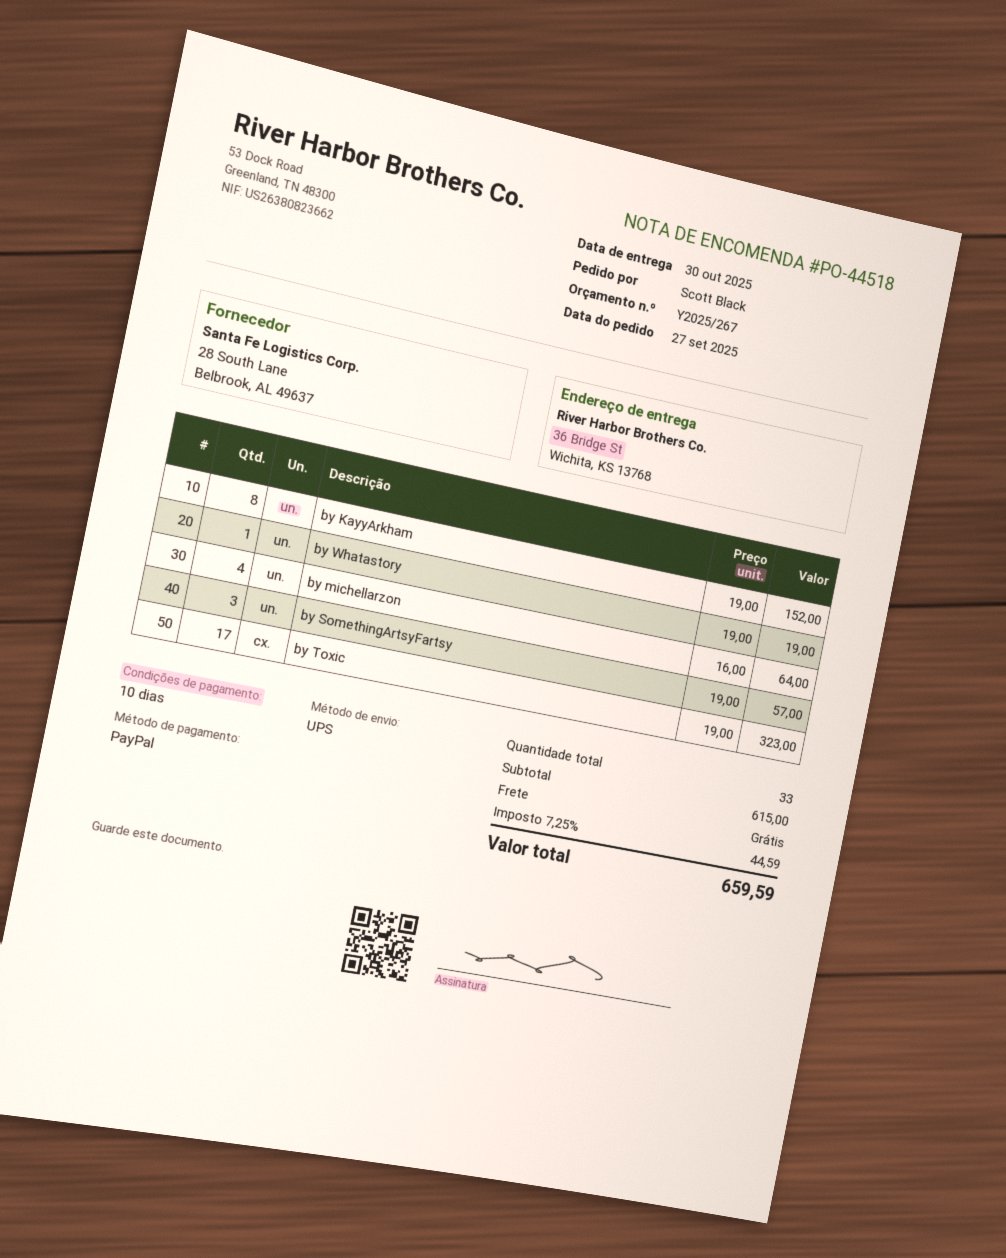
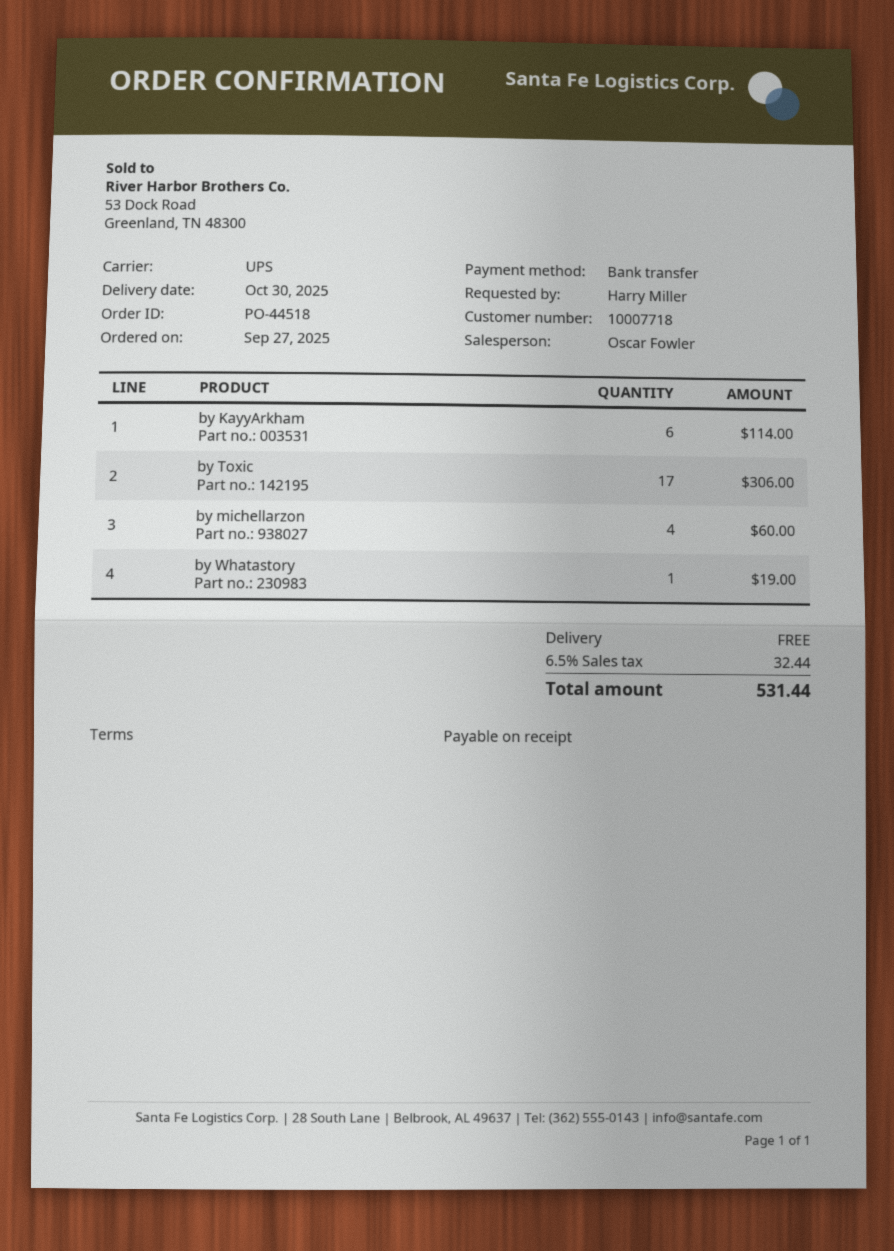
payment terms: 10 days -> on receipt
ordered by: Scott Black -> Harry Miller
payment method: PayPal -> bank transfer
by KayyArkham: 8 for 152.00 -> 6 for 114.00
by michellarzon: 4 for 64.00 -> 4 for 60.00
by SomethingArtsyFartsy: 3 for 57.00 -> none
by Toxic: 17 for 323.00 -> 17 for 306.00
tax: 7.25% = 44.59 -> 6.5% = 32.44
total: 659.59 -> 531.44

